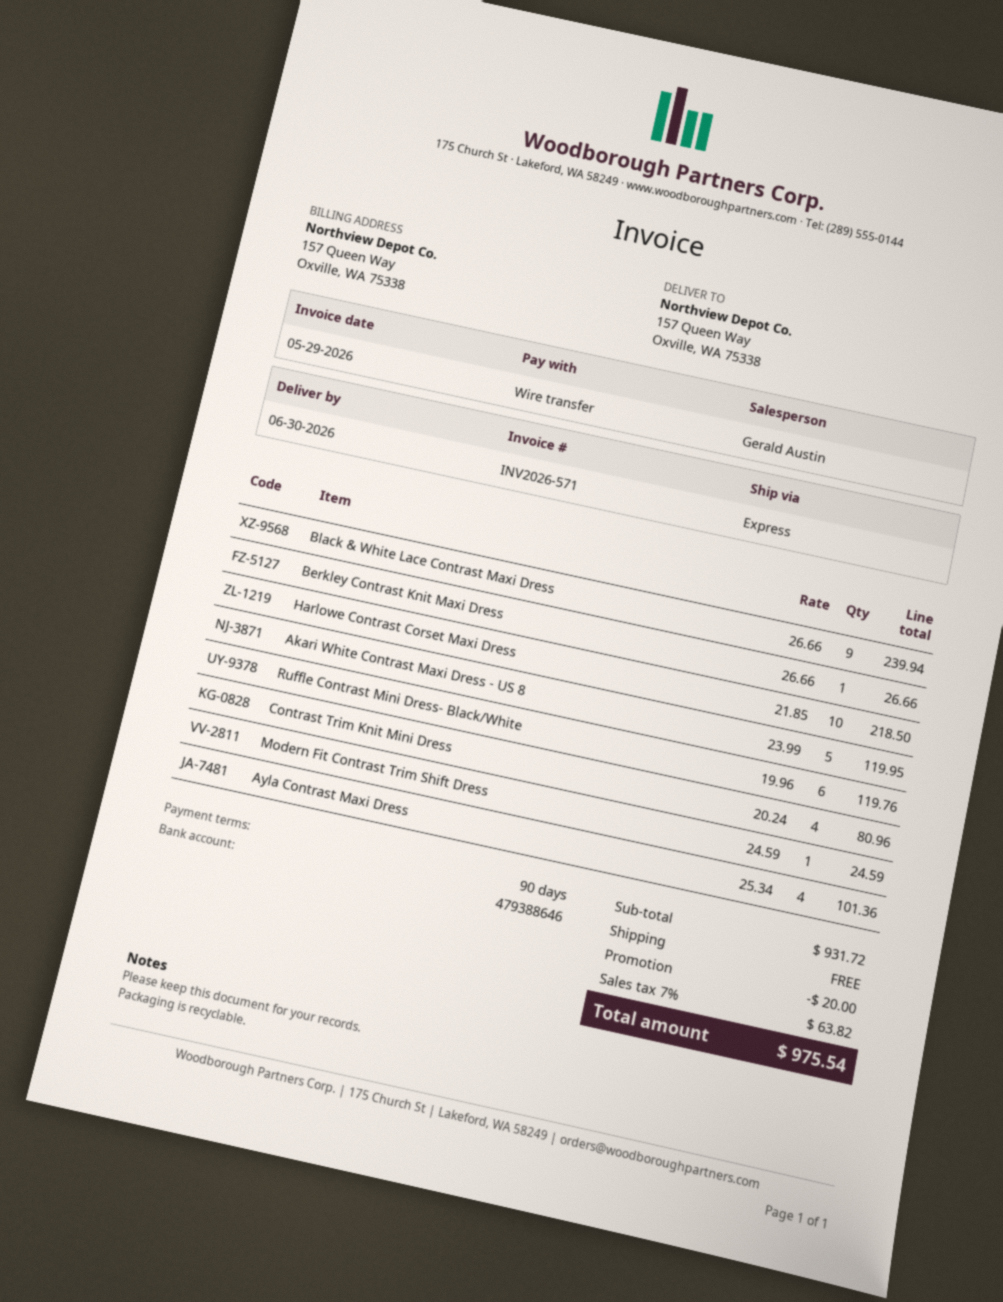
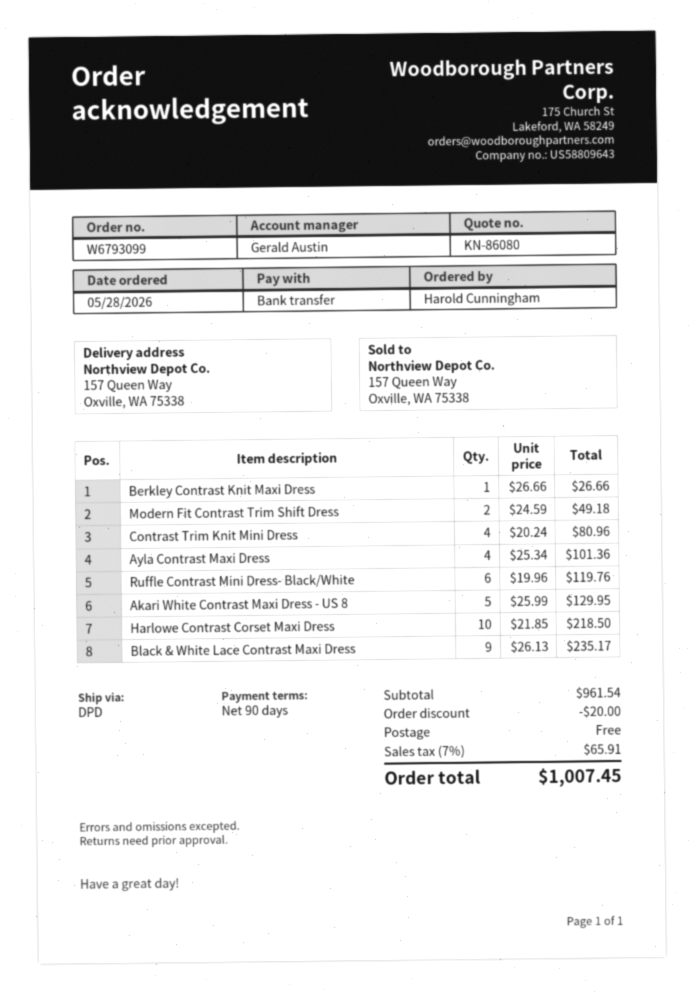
shipping method: express -> DPD
Black & White Lace Contrast Maxi Dress: 9 x 26.66 = 239.94 -> 9 x 26.13 = 235.17
Akari White Contrast Maxi Dress - US 8: 5 x 23.99 = 119.95 -> 5 x 25.99 = 129.95
Modern Fit Contrast Trim Shift Dress: 1 x 24.59 = 24.59 -> 2 x 24.59 = 49.18
subtotal: 931.72 -> 961.54
tax: 7% = 63.82 -> 7% = 65.91
total: 975.54 -> 1007.45

